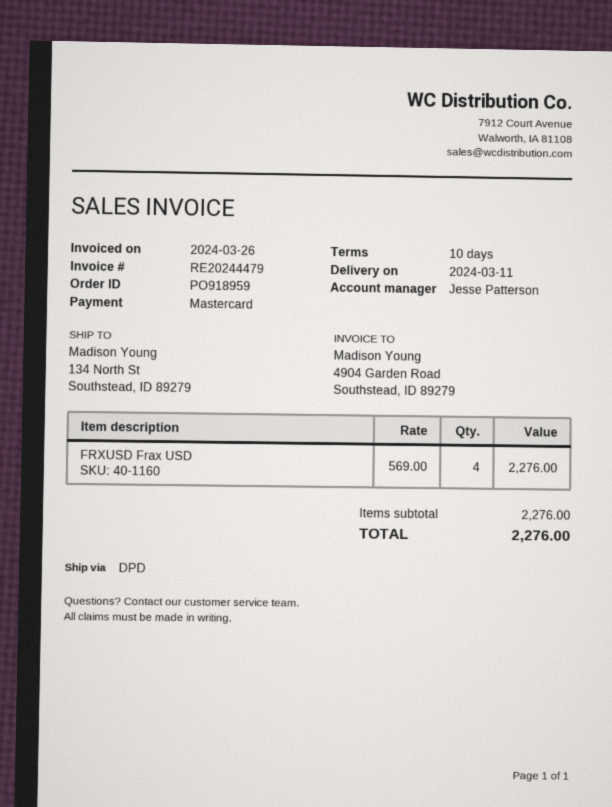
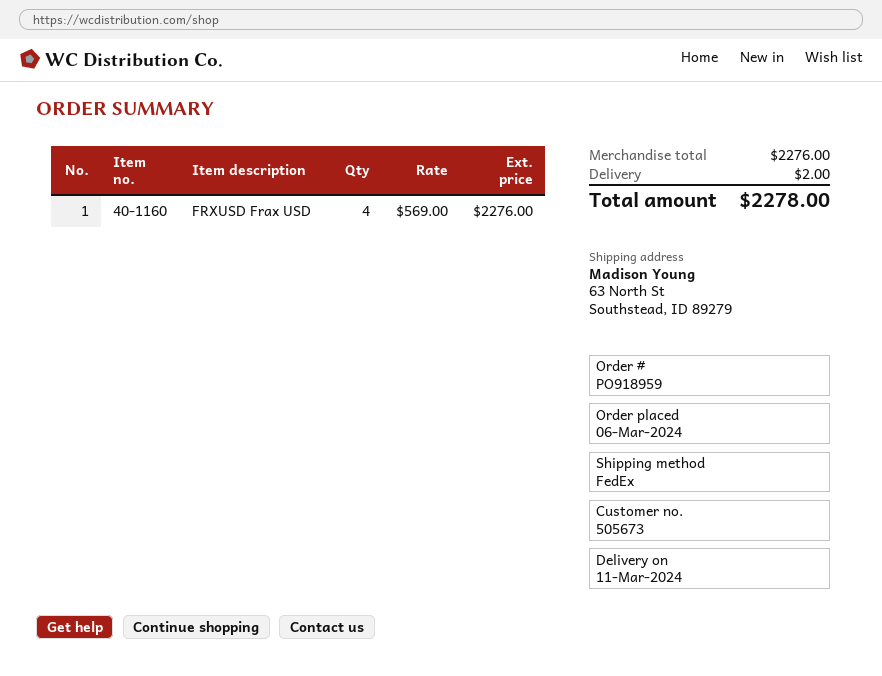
shipping method: DPD -> FedEx
ship to: 134 North St, Southstead, ID 89279 -> 63 North St, Southstead, ID 89279
shipping: none -> 2.00
total: 2276.00 -> 2278.00

